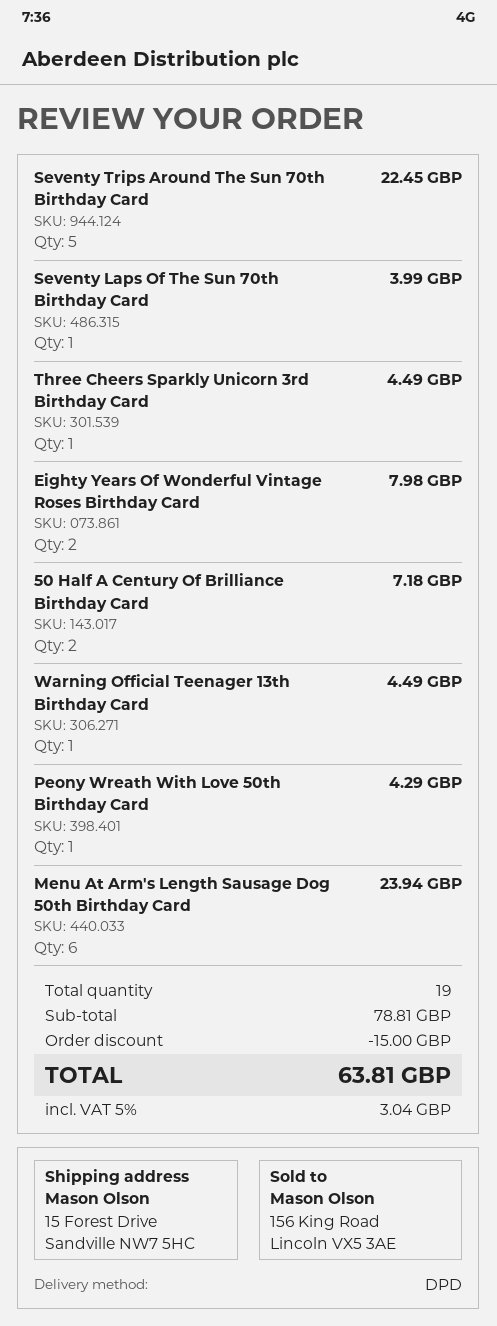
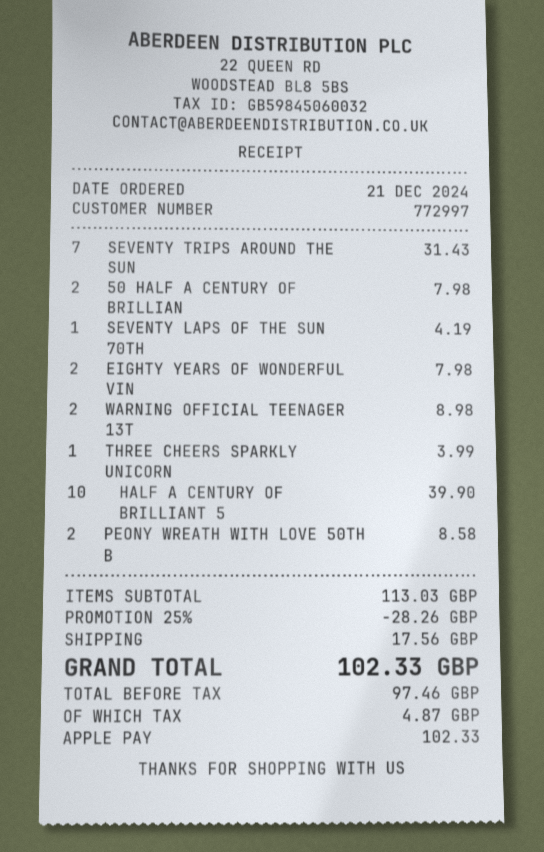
Seventy Trips Around The Sun 70th Birthday Card: 5 for 22.45 -> 7 for 31.43
Seventy Laps Of The Sun 70th Birthday Card: 1 for 3.99 -> 1 for 4.19
Three Cheers Sparkly Unicorn 3rd Birthday Card: 1 for 4.49 -> 1 for 3.99
50 Half A Century Of Brilliance Birthday Card: 2 for 7.18 -> 2 for 7.98
Warning Official Teenager 13th Birthday Card: 1 for 4.49 -> 2 for 8.98
Peony Wreath With Love 50th Birthday Card: 1 for 4.29 -> 2 for 8.58
Menu At Arm's Length Sausage Dog 50th Birthday Card: 6 for 23.94 -> none
HALF A CENTURY OF BRILLIANT 5: none -> 10 for 39.90
subtotal: 78.81 -> 113.03
discount: 15.00 -> 28.26
shipping: none -> 17.56
tax: 3.04 -> 4.87
total: 63.81 -> 102.33

